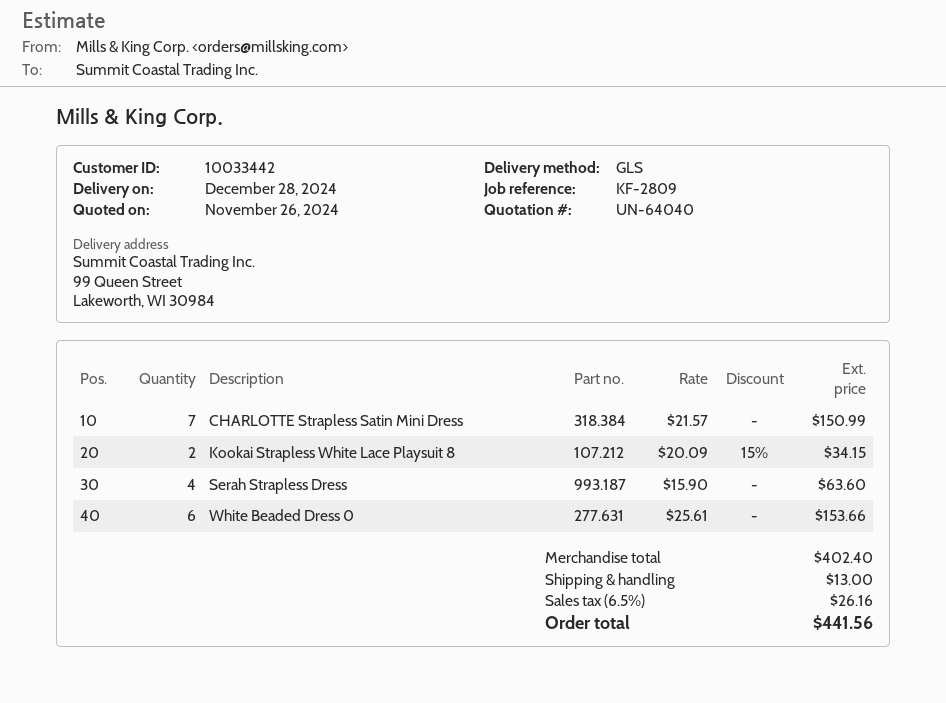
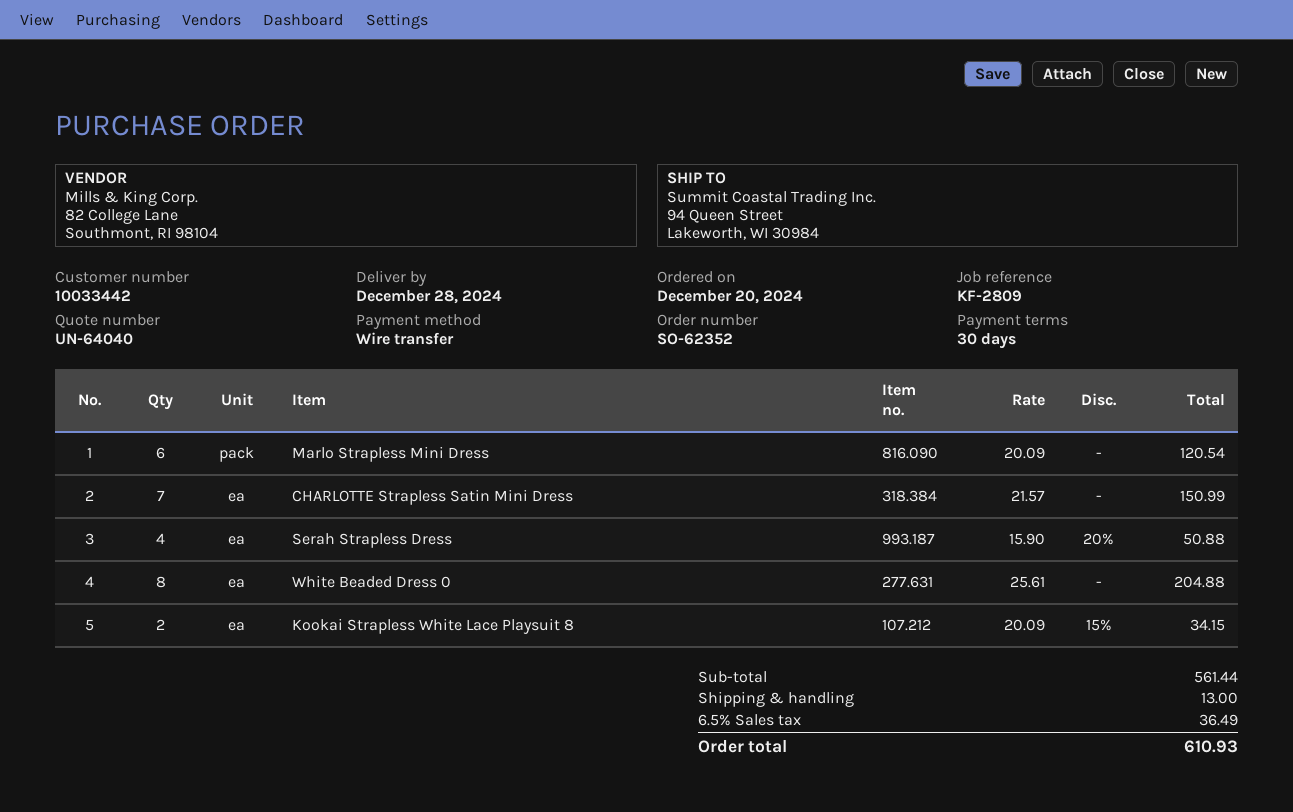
ship to: 99 Queen Street, Lakeworth, WI 30984 -> 94 Queen Street, Lakeworth, WI 30984
Serah Strapless Dress: 4 x 15.90 = 63.60 -> 4 x 15.90 - 20% = 50.88
White Beaded Dress 0: 6 x 25.61 = 153.66 -> 8 x 25.61 = 204.88
Marlo Strapless Mini Dress: none -> 6 x 20.09 = 120.54
subtotal: 402.40 -> 561.44
tax: 6.5% = 26.16 -> 6.5% = 36.49
total: 441.56 -> 610.93

